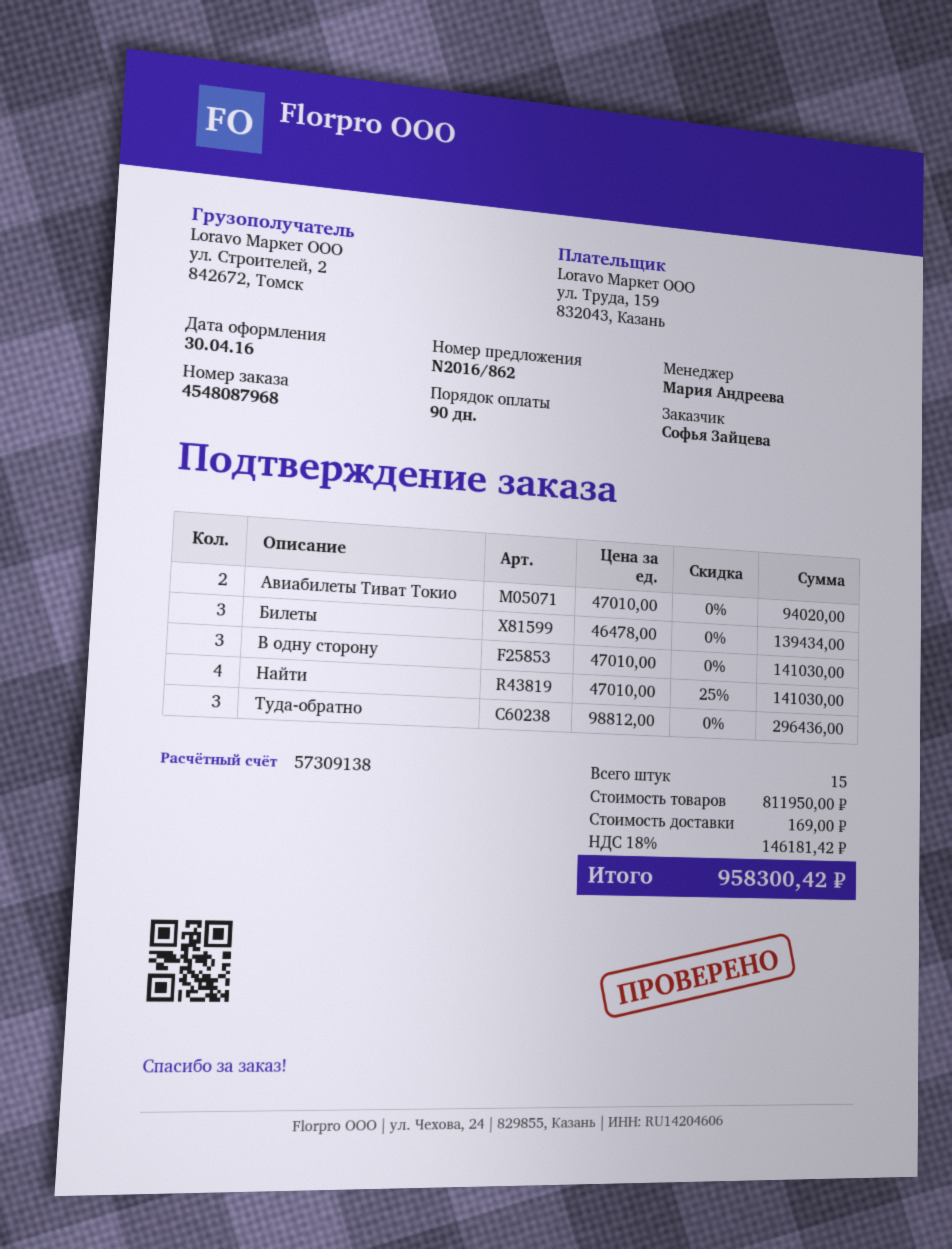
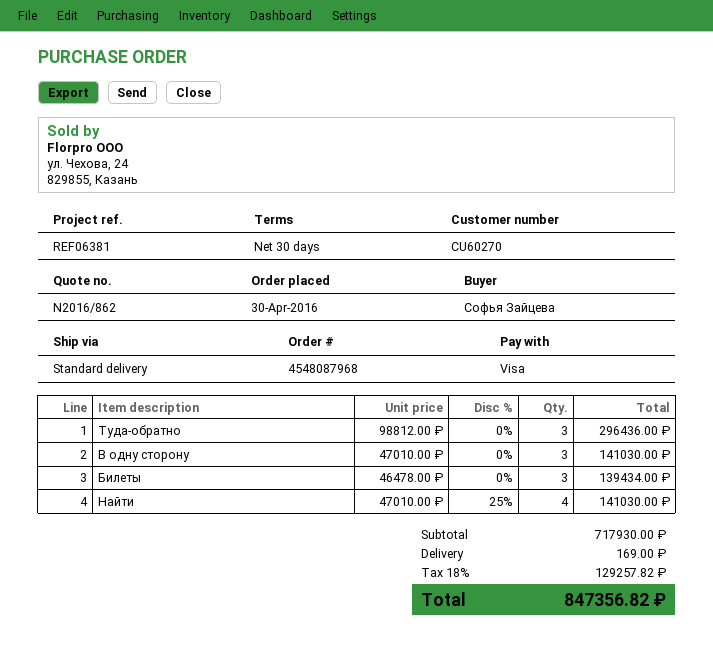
payment terms: 90 days -> 30 days
Авиабилеты Тиват Токио: 2 x 47010.00 = 94020.00 -> none
subtotal: 811950.00 -> 717930.00
tax: 18% = 146181.42 -> 18% = 129257.82
total: 958300.42 -> 847356.82

